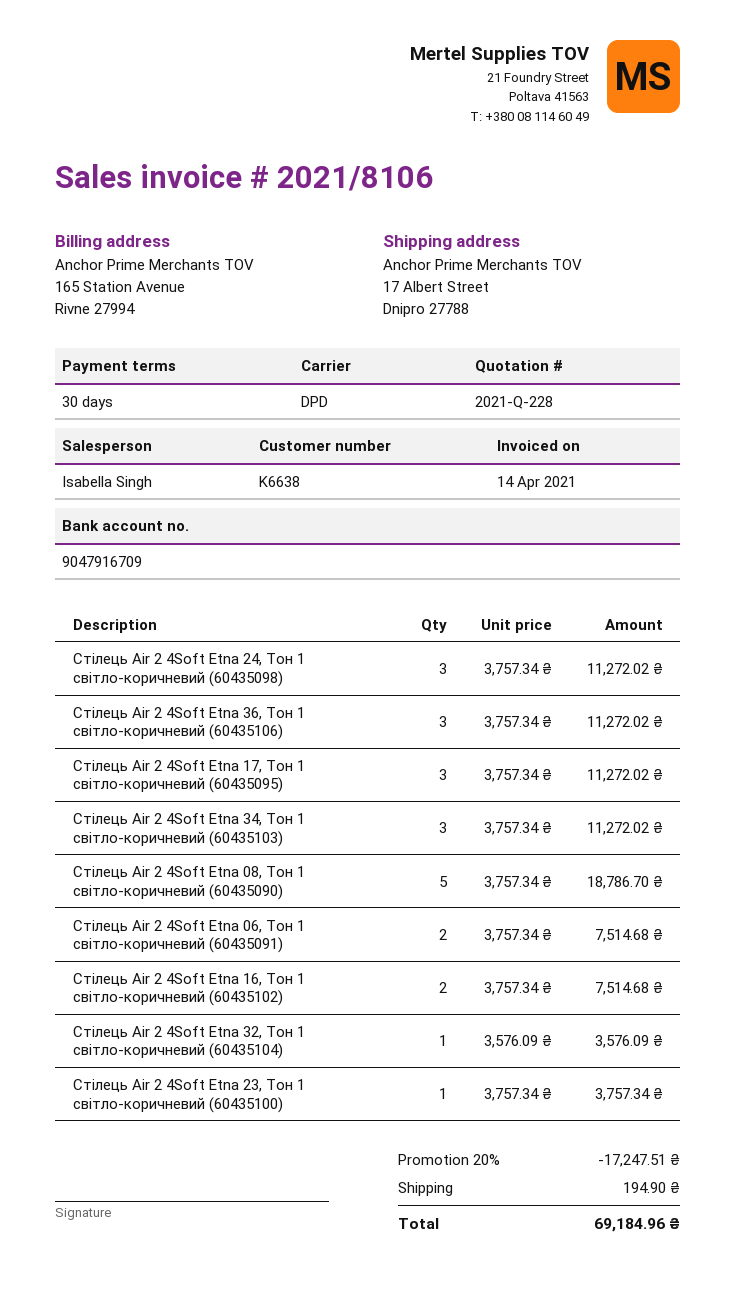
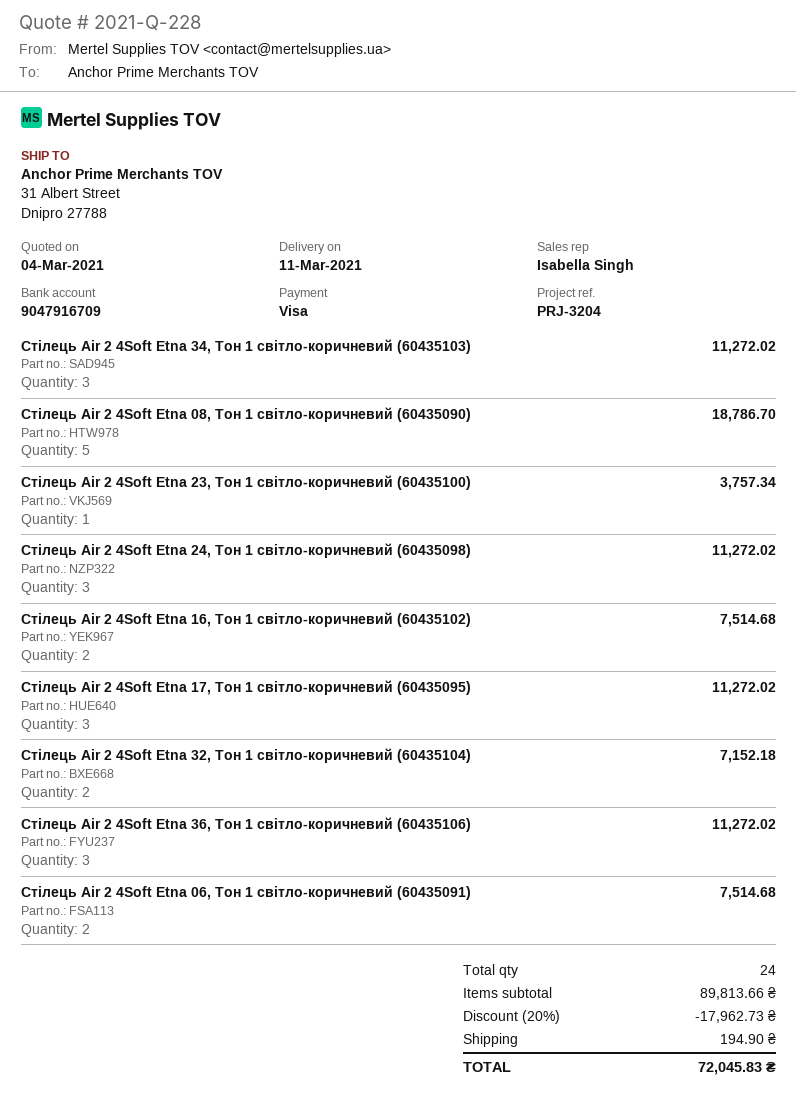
ship to: 17 Albert Street, Dnipro 27788 -> 31 Albert Street, Dnipro 27788
Стілець Air 2 4Soft Etna 32, Тон 1 світло-коричневий (60435104): 1 for 3576.09 -> 2 for 7152.18
discount: 20% = 17247.51 -> 20% = 17962.73
total: 69184.96 -> 72045.83

